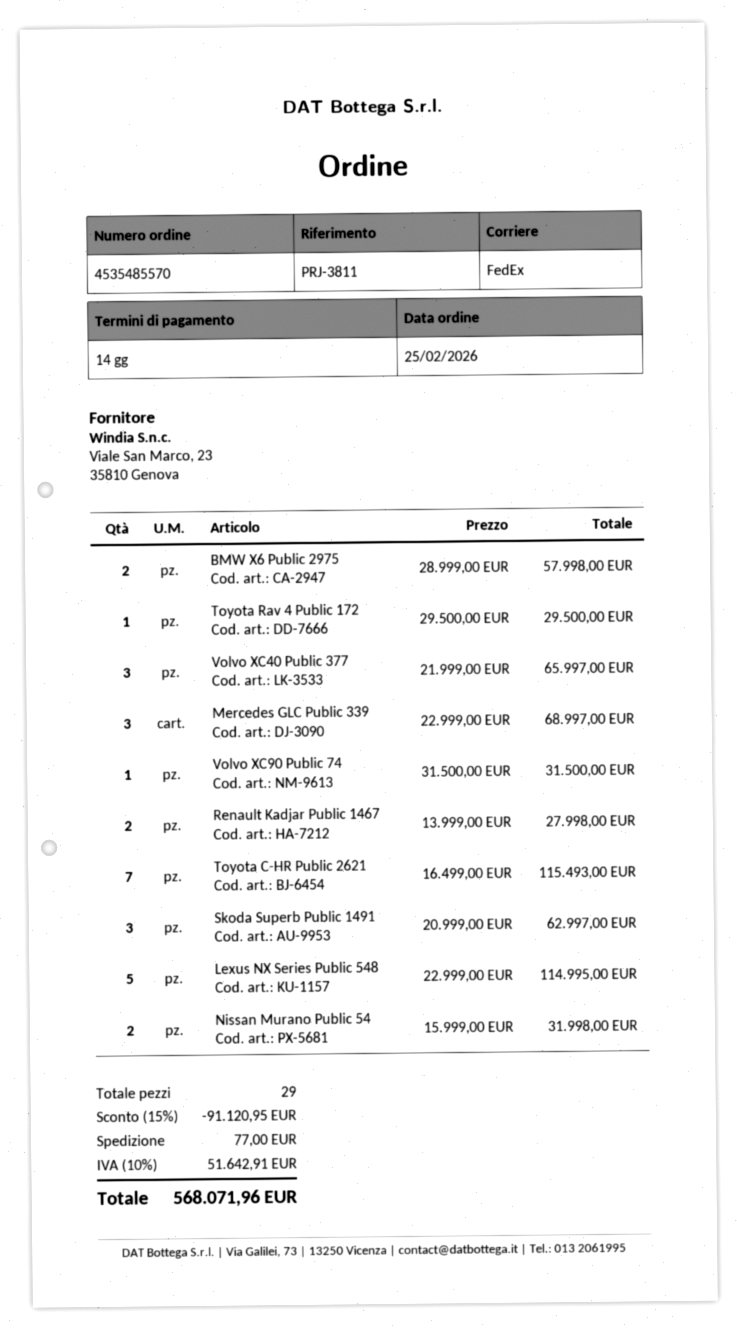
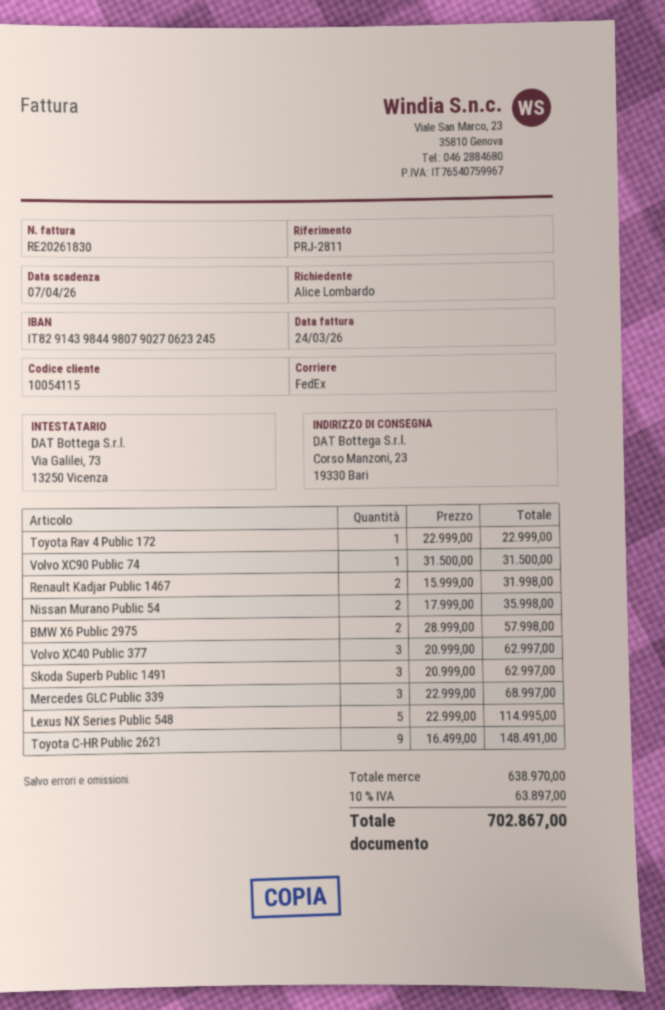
reference: PRJ-3811 -> PRJ-2811
Toyota Rav 4 Public 172: 1 x 29500.00 = 29500.00 -> 1 x 22999.00 = 22999.00
Volvo XC40 Public 377: 3 x 21999.00 = 65997.00 -> 3 x 20999.00 = 62997.00
Renault Kadjar Public 1467: 2 x 13999.00 = 27998.00 -> 2 x 15999.00 = 31998.00
Toyota C-HR Public 2621: 7 x 16499.00 = 115493.00 -> 9 x 16499.00 = 148491.00
Nissan Murano Public 54: 2 x 15999.00 = 31998.00 -> 2 x 17999.00 = 35998.00
discount: 15% = 91120.95 -> none
shipping: 77.00 -> none
tax: 10% = 51642.91 -> 10% = 63897.00
total: 568071.96 -> 702867.00

